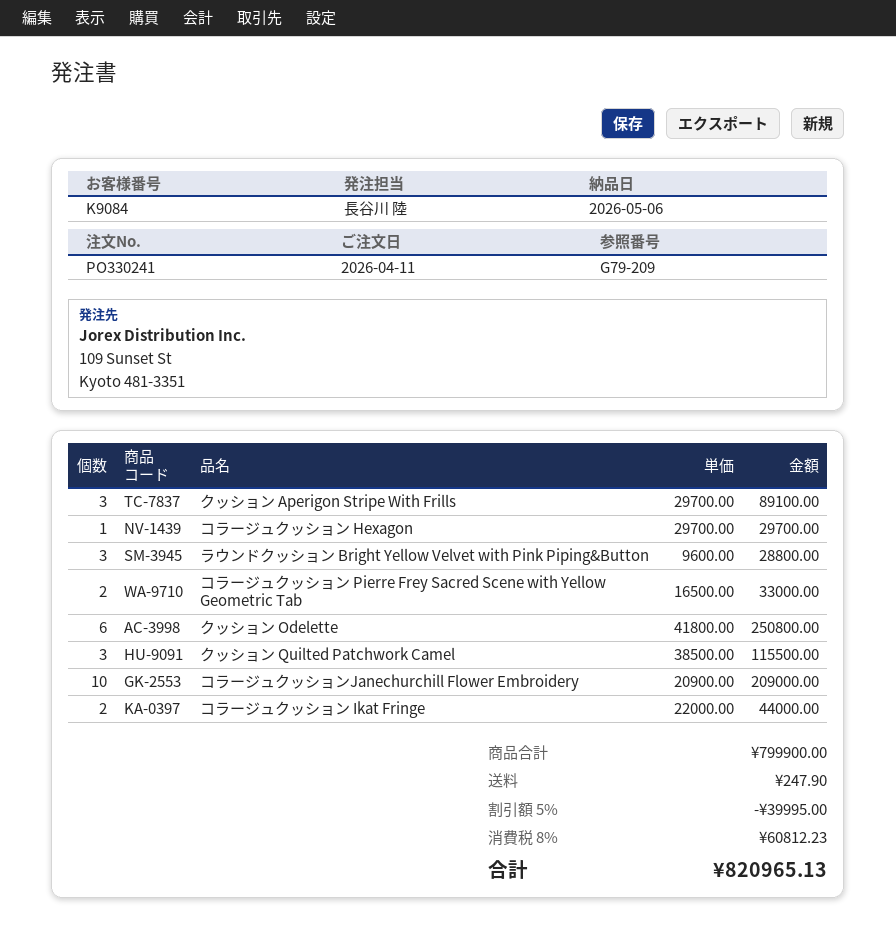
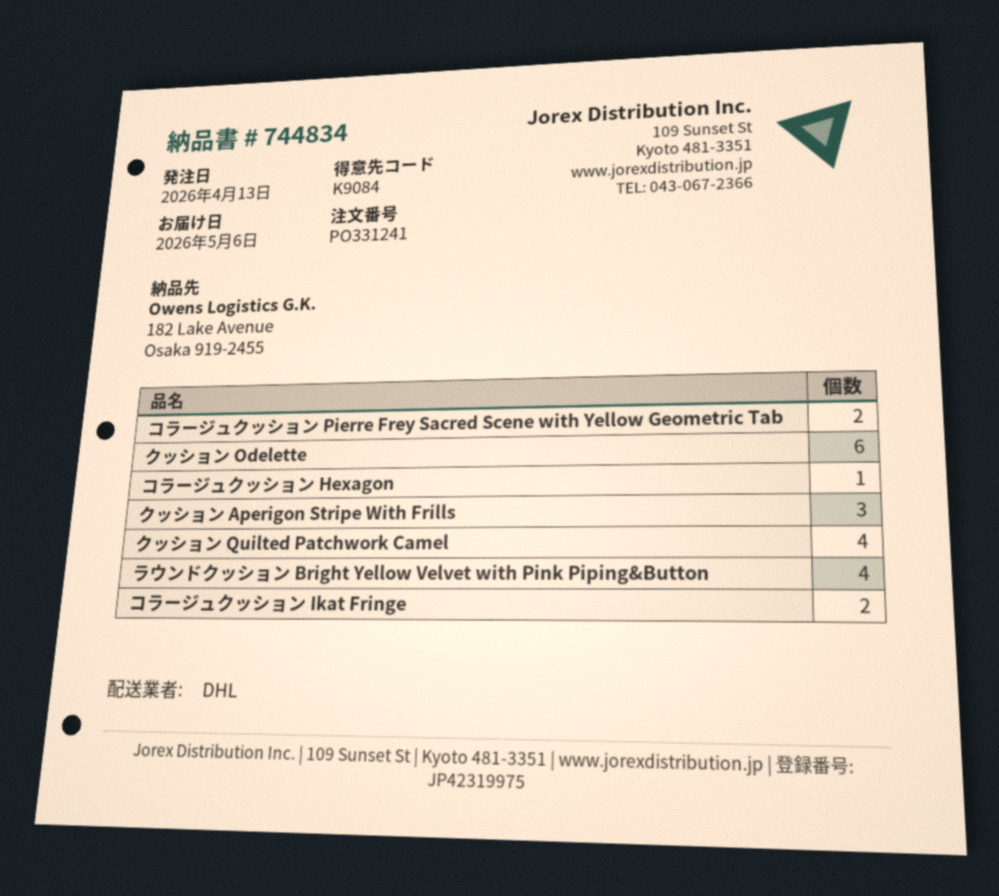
order number: PO330241 -> PO331241
order date: 2026-04-11 -> 2026-04-13
ラウンドクッション Bright Yellow Velvet with Pink Piping&Button: 3 -> 4
クッション Quilted Patchwork Camel: 3 -> 4
コラージュクッションJanechurchill Flower Embroidery: 10 -> none

